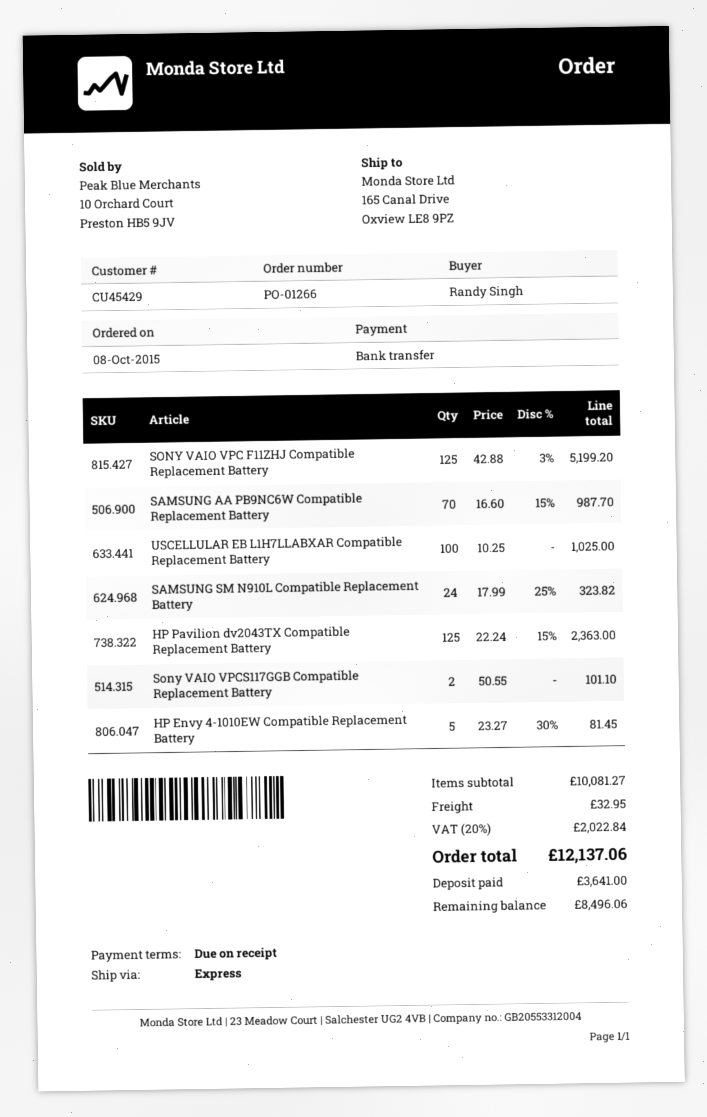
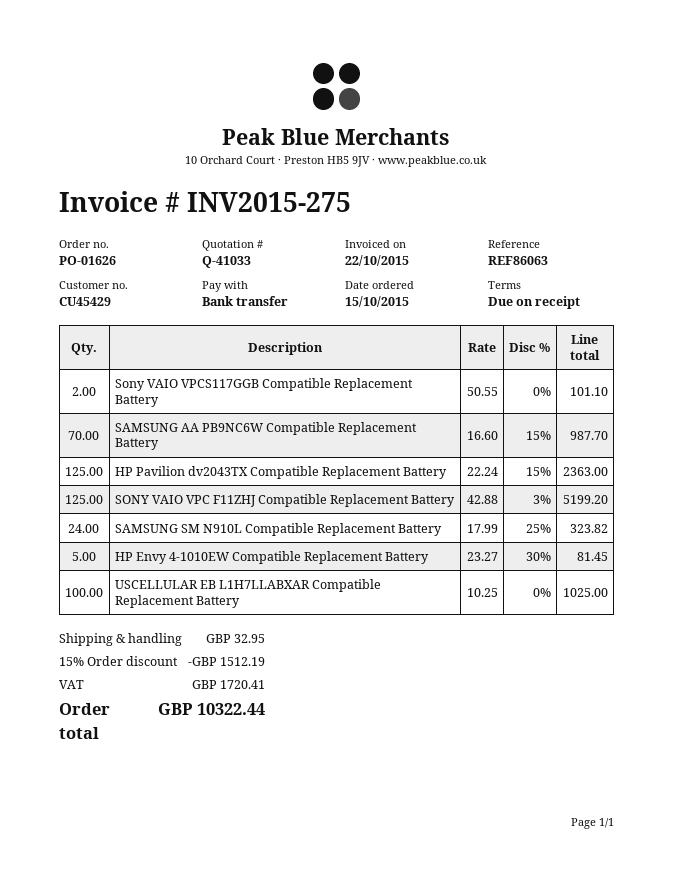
order number: PO-01266 -> PO-01626
order date: 2015-10-08 -> 2015-10-15
discount: none -> 15% = 1512.19
tax: 2022.84 -> 1720.41
total: 12137.06 -> 10322.44

